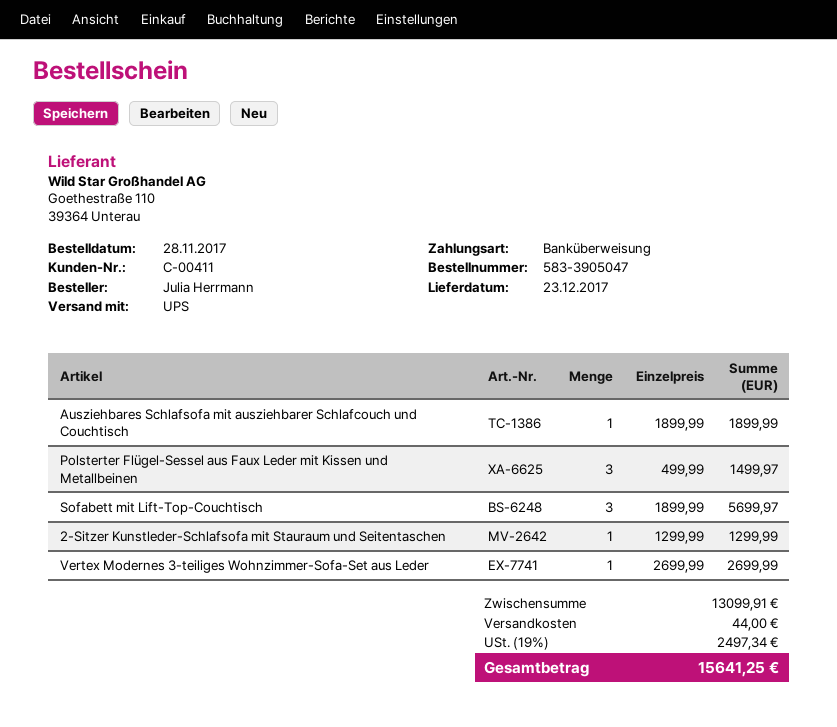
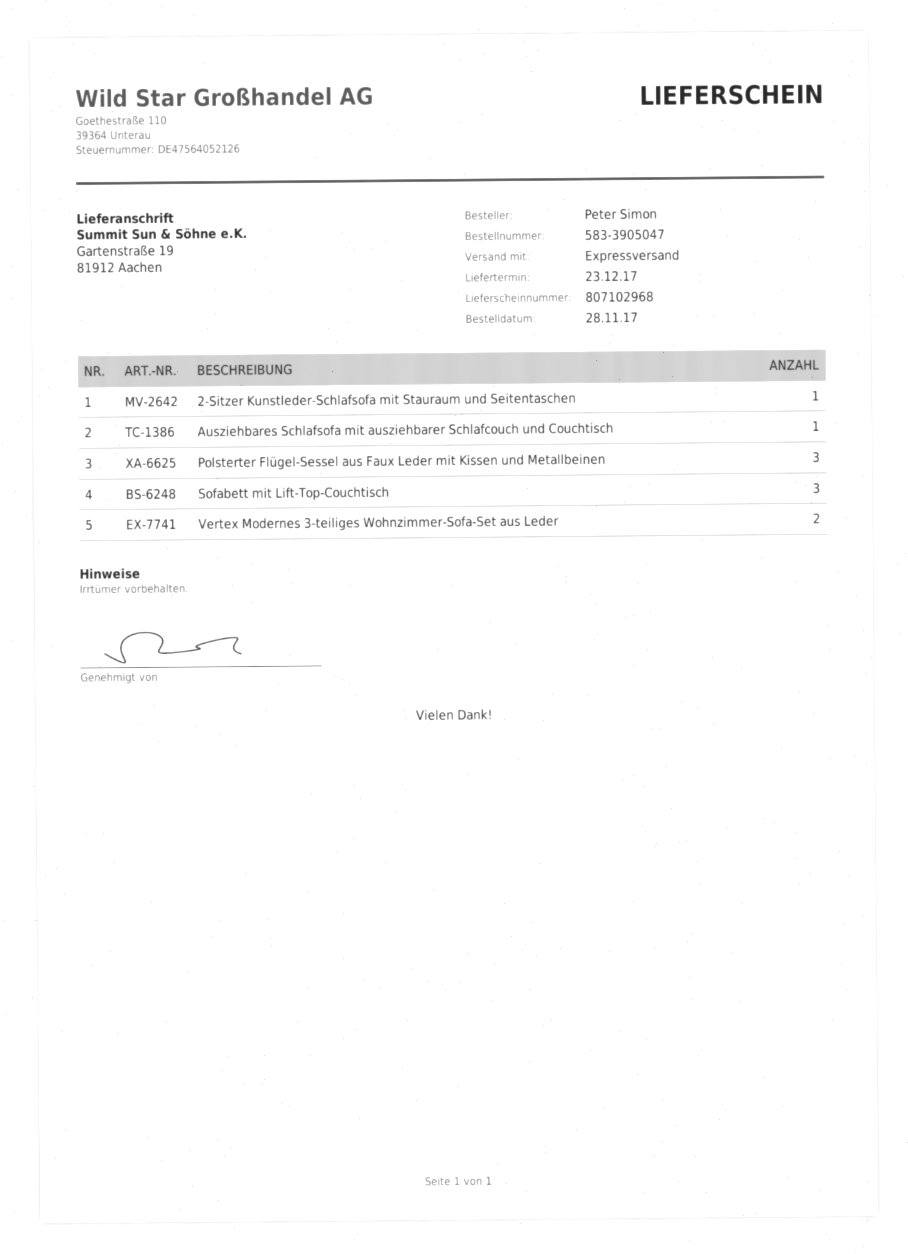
ordered by: Julia Herrmann -> Peter Simon
shipping method: UPS -> express
Vertex Modernes 3-teiliges Wohnzimmer-Sofa-Set aus Leder: 1 -> 2

